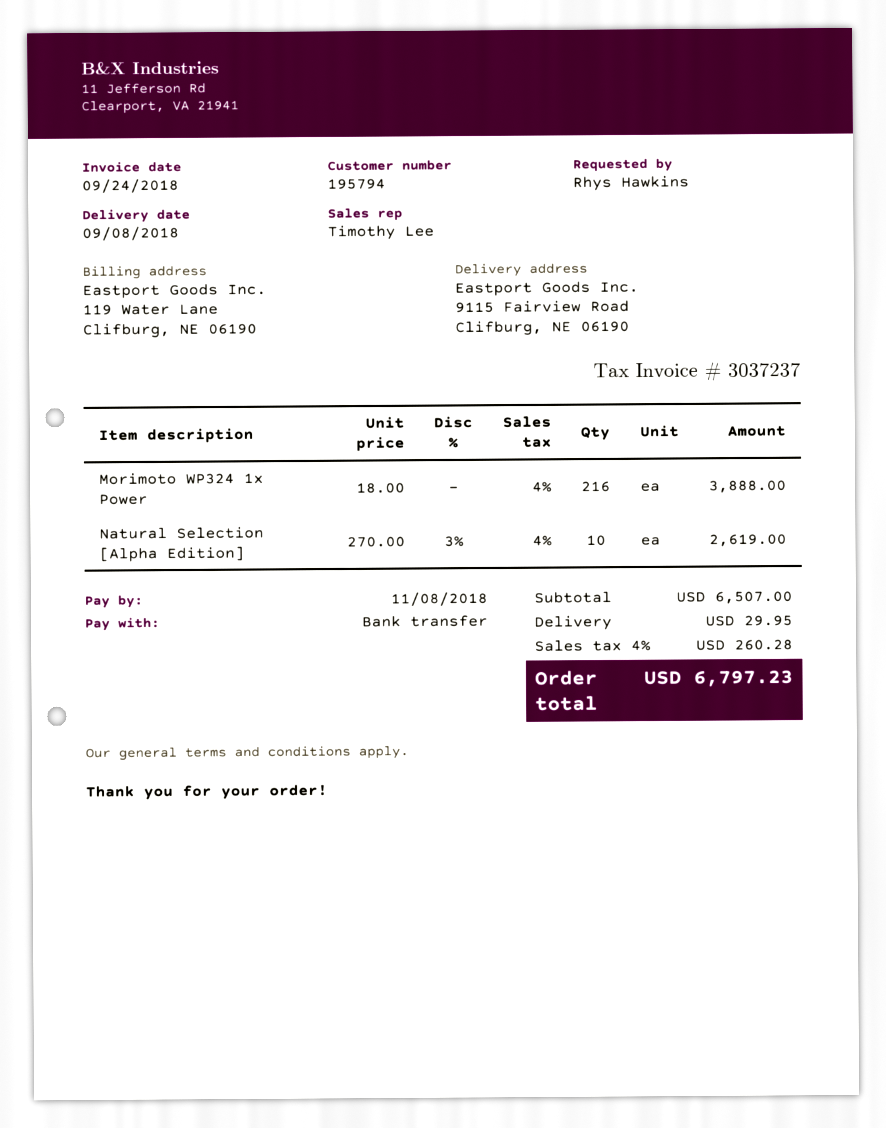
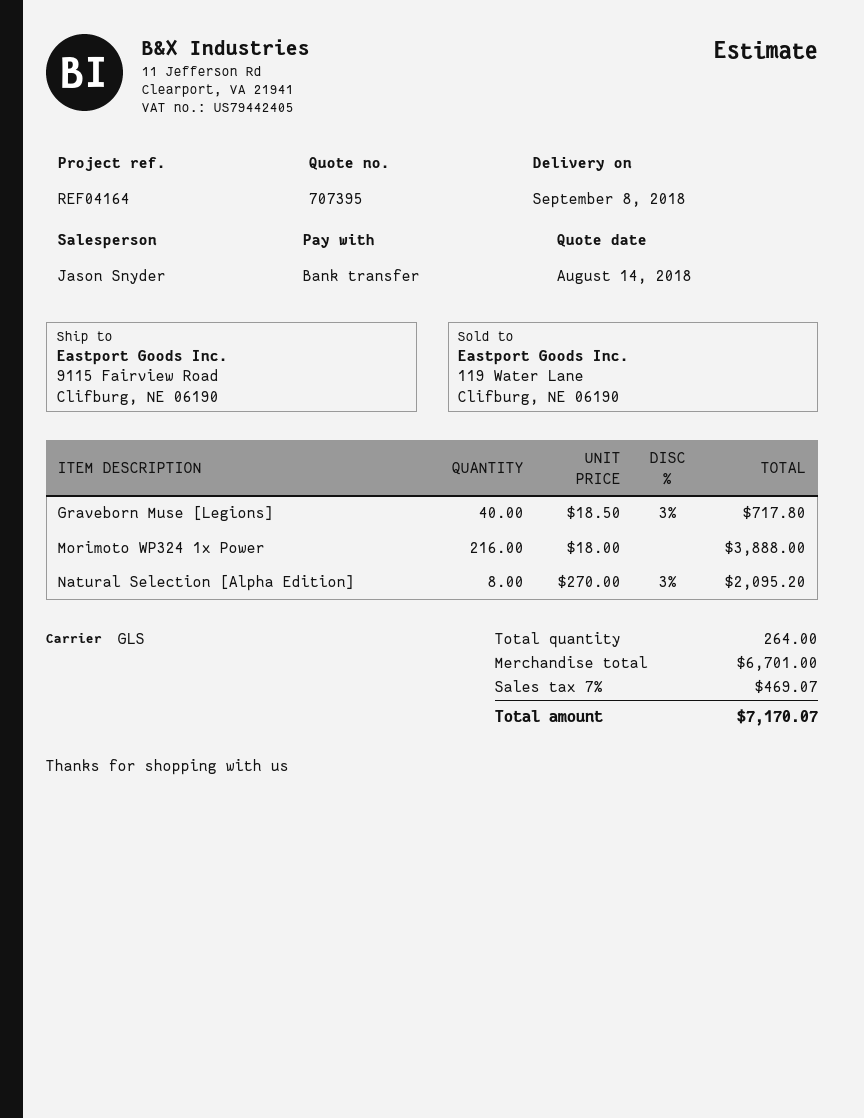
sales rep: Timothy Lee -> Jason Snyder
Natural Selection [Alpha Edition]: 10 x 270.00 - 3% = 2619.00 -> 8 x 270.00 - 3% = 2095.20
Graveborn Muse [Legions]: none -> 40 x 18.50 - 3% = 717.80
subtotal: 6507.00 -> 6701.00
shipping: 29.95 -> none
tax: 4% = 260.28 -> 7% = 469.07
total: 6797.23 -> 7170.07

